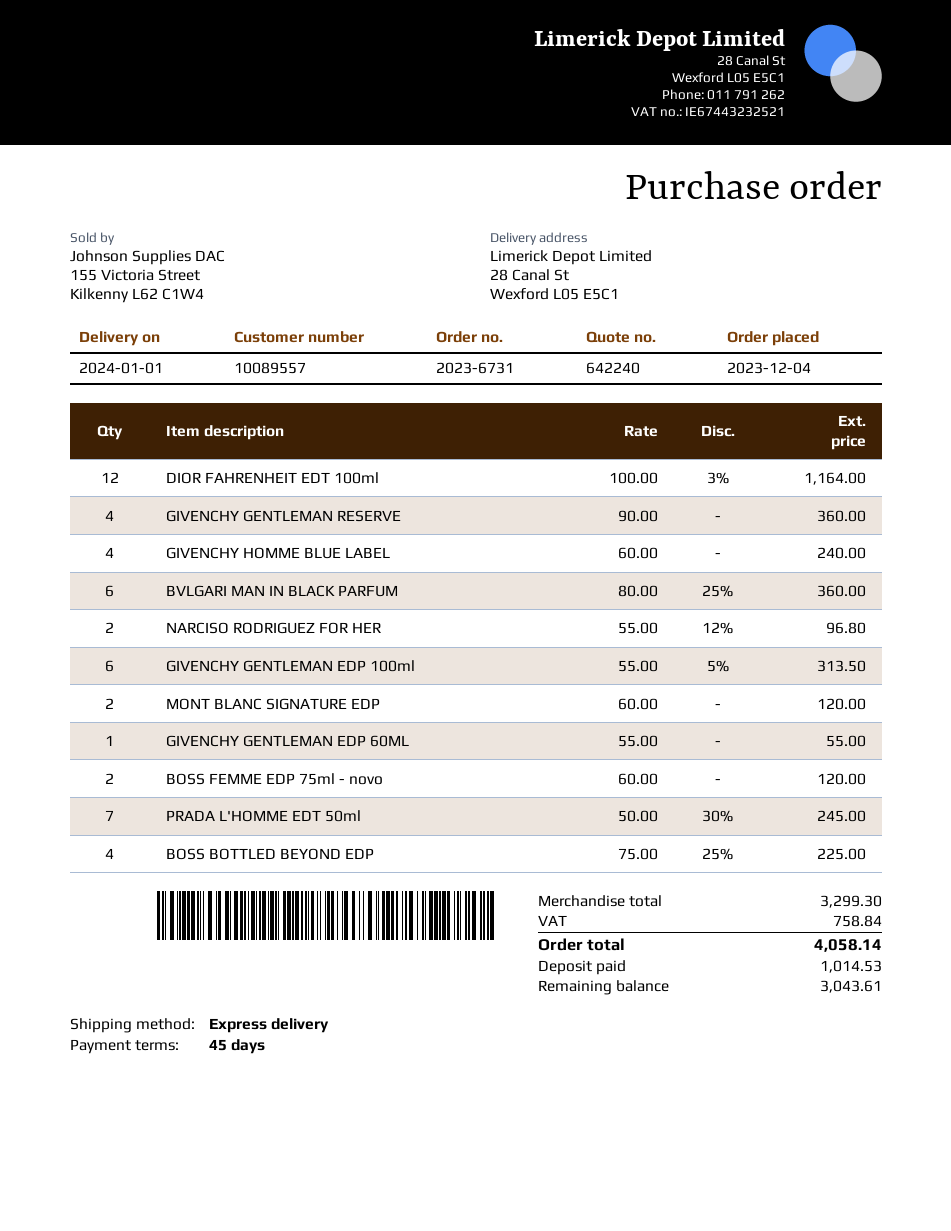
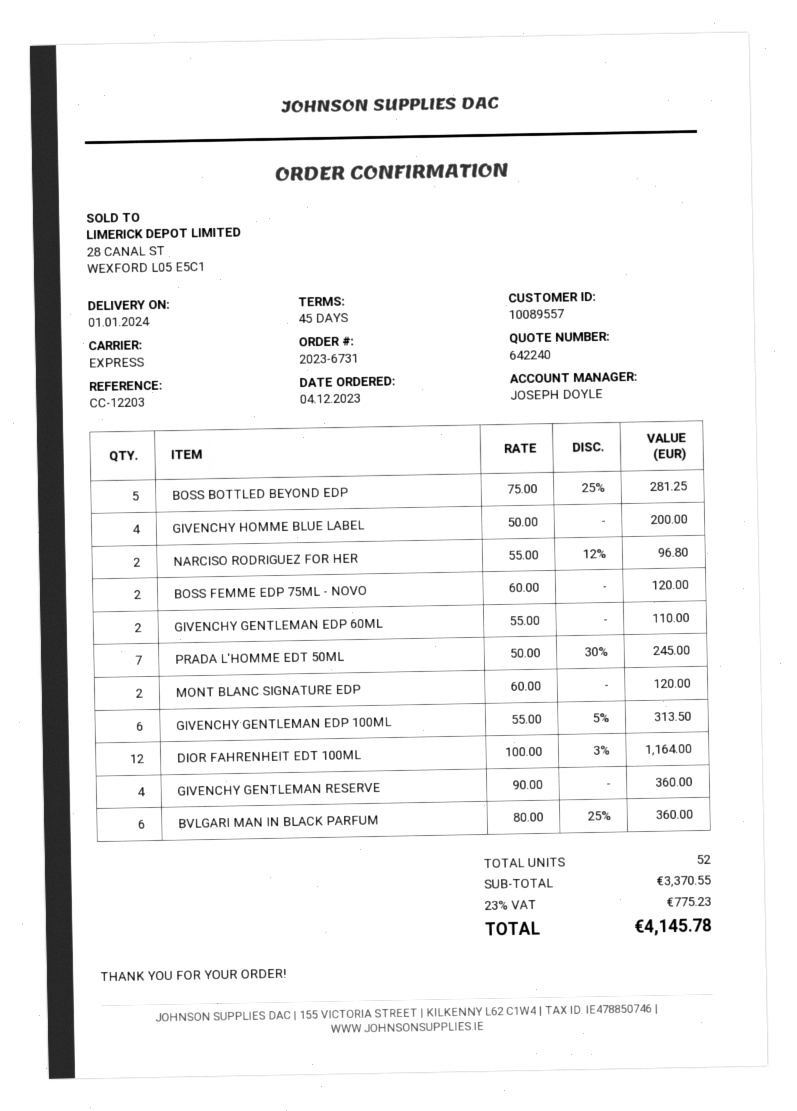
GIVENCHY HOMME BLUE LABEL: 4 x 60.00 = 240.00 -> 4 x 50.00 = 200.00
GIVENCHY GENTLEMAN EDP 60ML: 1 x 55.00 = 55.00 -> 2 x 55.00 = 110.00
BOSS BOTTLED BEYOND EDP: 4 x 75.00 - 25% = 225.00 -> 5 x 75.00 - 25% = 281.25
subtotal: 3299.30 -> 3370.55
tax: 758.84 -> 775.23
total: 4058.14 -> 4145.78

